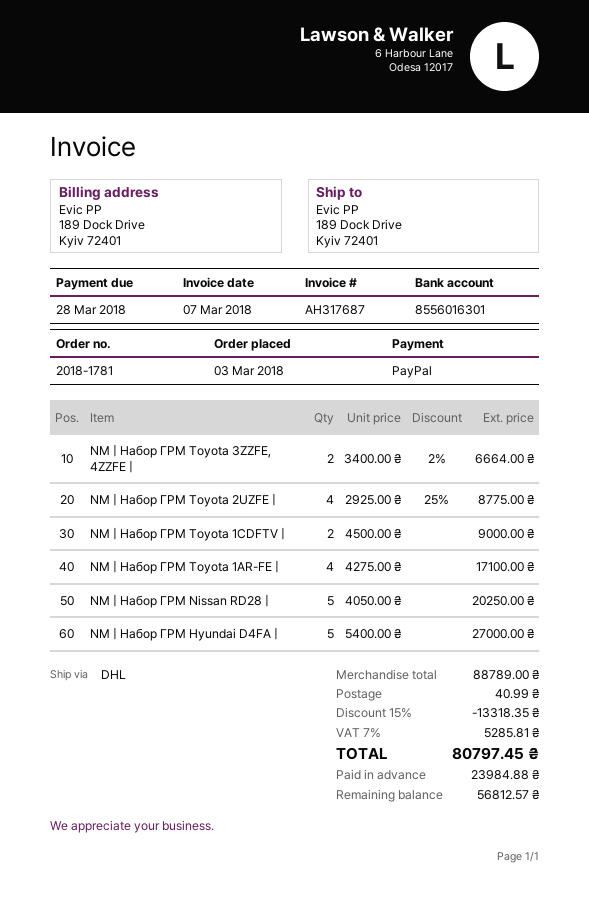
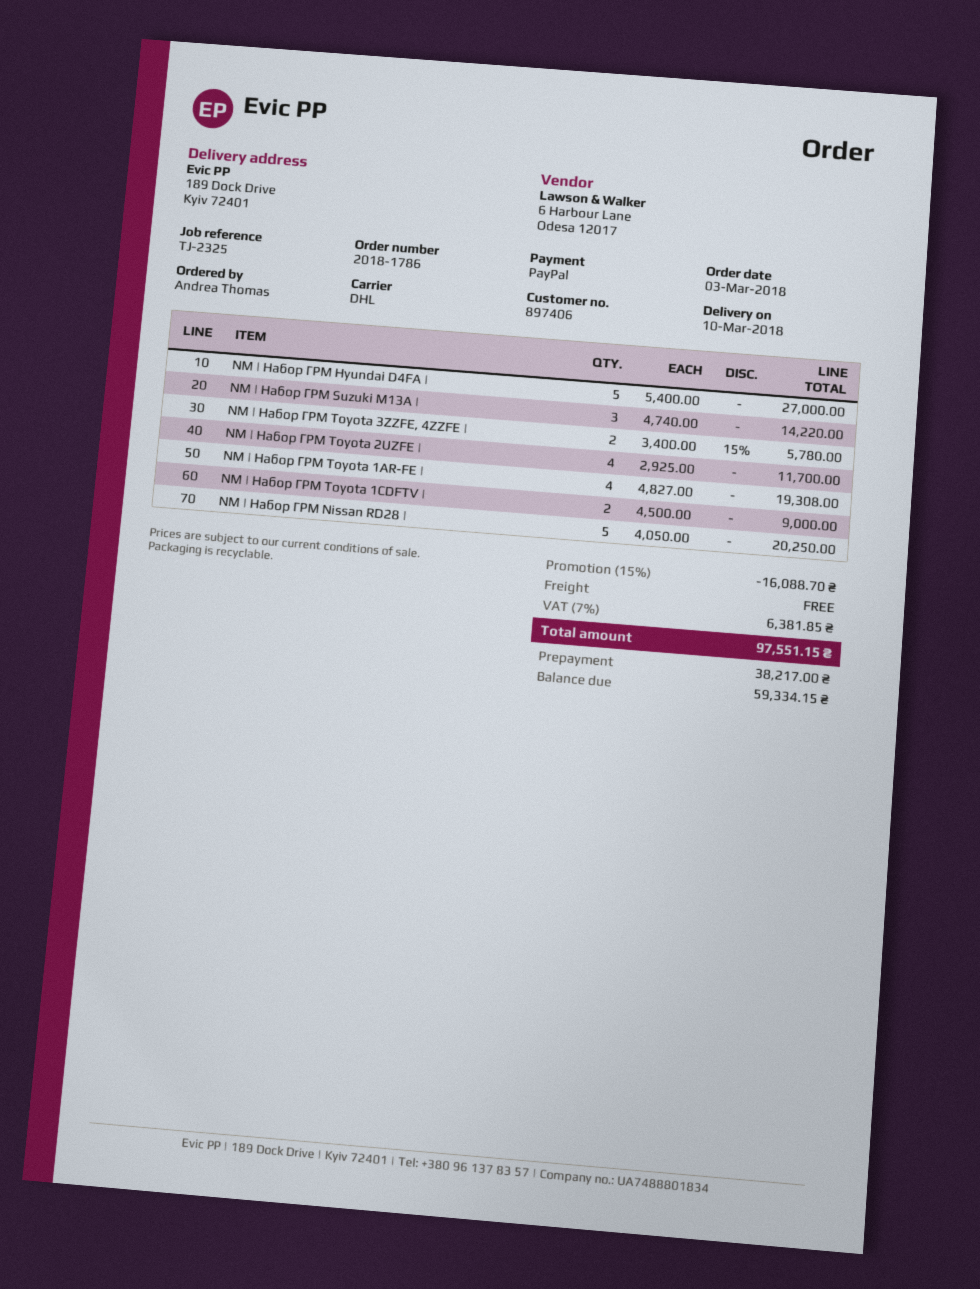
order number: 2018-1781 -> 2018-1786
NM | Набор ГРМ Toyota 3ZZFE, 4ZZFE |: 2 x 3400.00 - 2% = 6664.00 -> 2 x 3400.00 - 15% = 5780.00
NM | Набор ГРМ Toyota 2UZFE |: 4 x 2925.00 - 25% = 8775.00 -> 4 x 2925.00 = 11700.00
NM | Набор ГРМ Toyota 1AR-FE |: 4 x 4275.00 = 17100.00 -> 4 x 4827.00 = 19308.00
NM | Набор ГРМ Suzuki M13A |: none -> 3 x 4740.00 = 14220.00
discount: 15% = 13318.35 -> 15% = 16088.70
shipping: 40.99 -> 0.00
tax: 7% = 5285.81 -> 7% = 6381.85
total: 80797.45 -> 97551.15
deposit: 23984.88 -> 38217.00
balance: 56812.57 -> 59334.15

